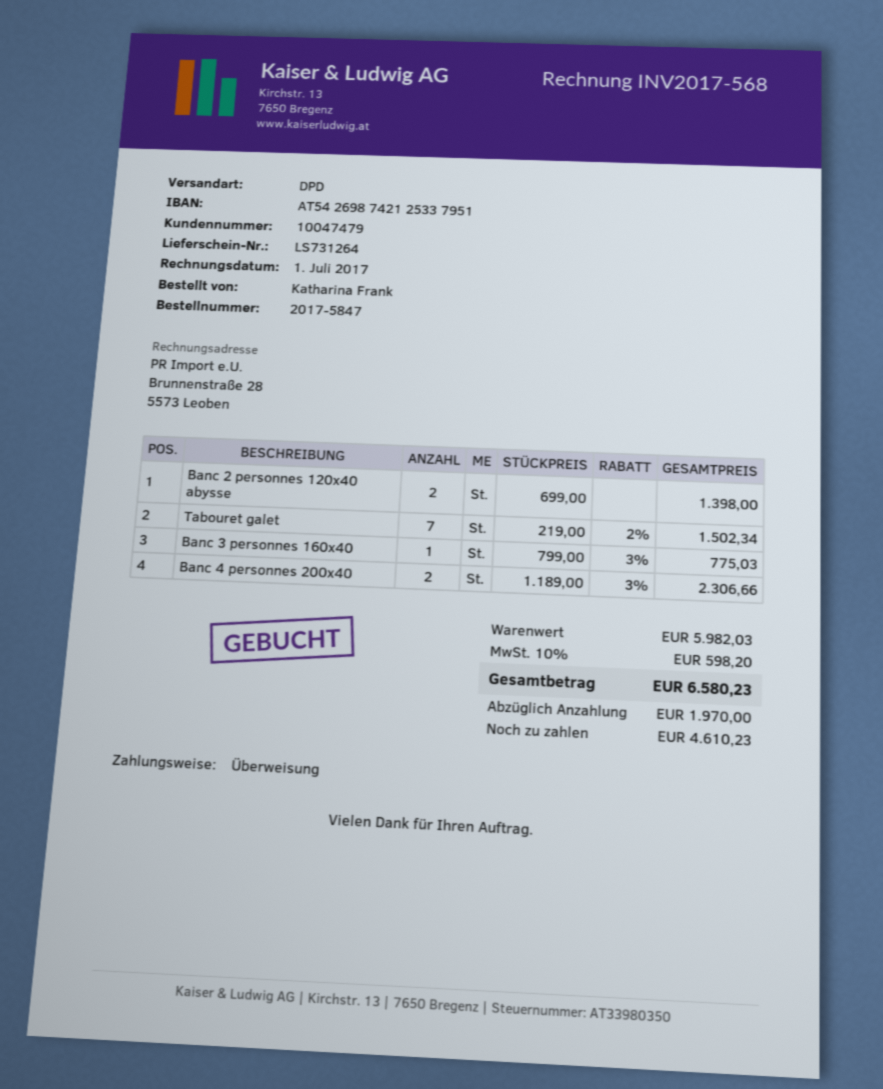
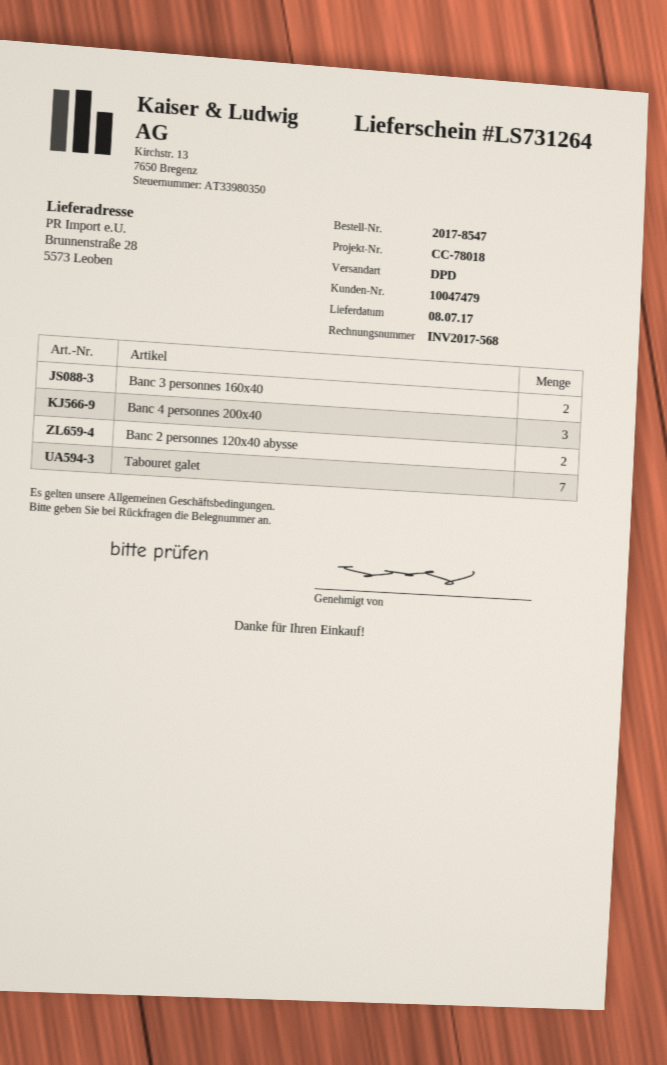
order number: 2017-5847 -> 2017-8547
Banc 3 personnes 160x40: 1 -> 2
Banc 4 personnes 200x40: 2 -> 3

